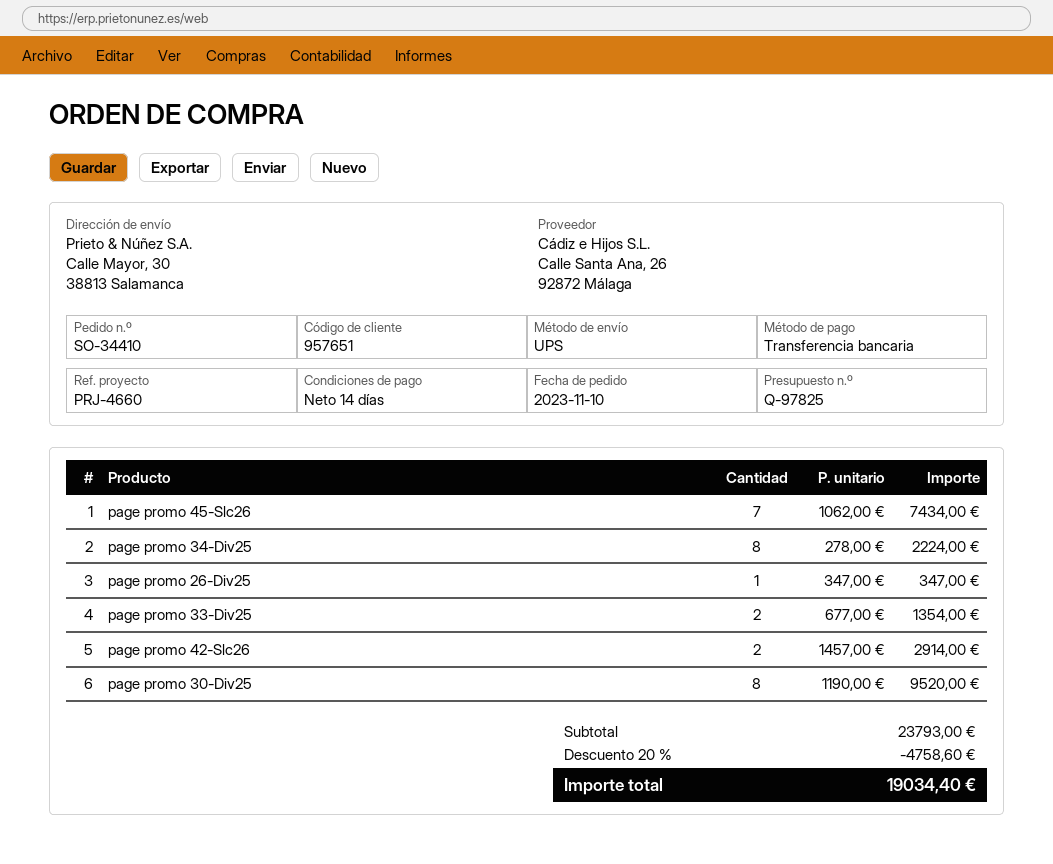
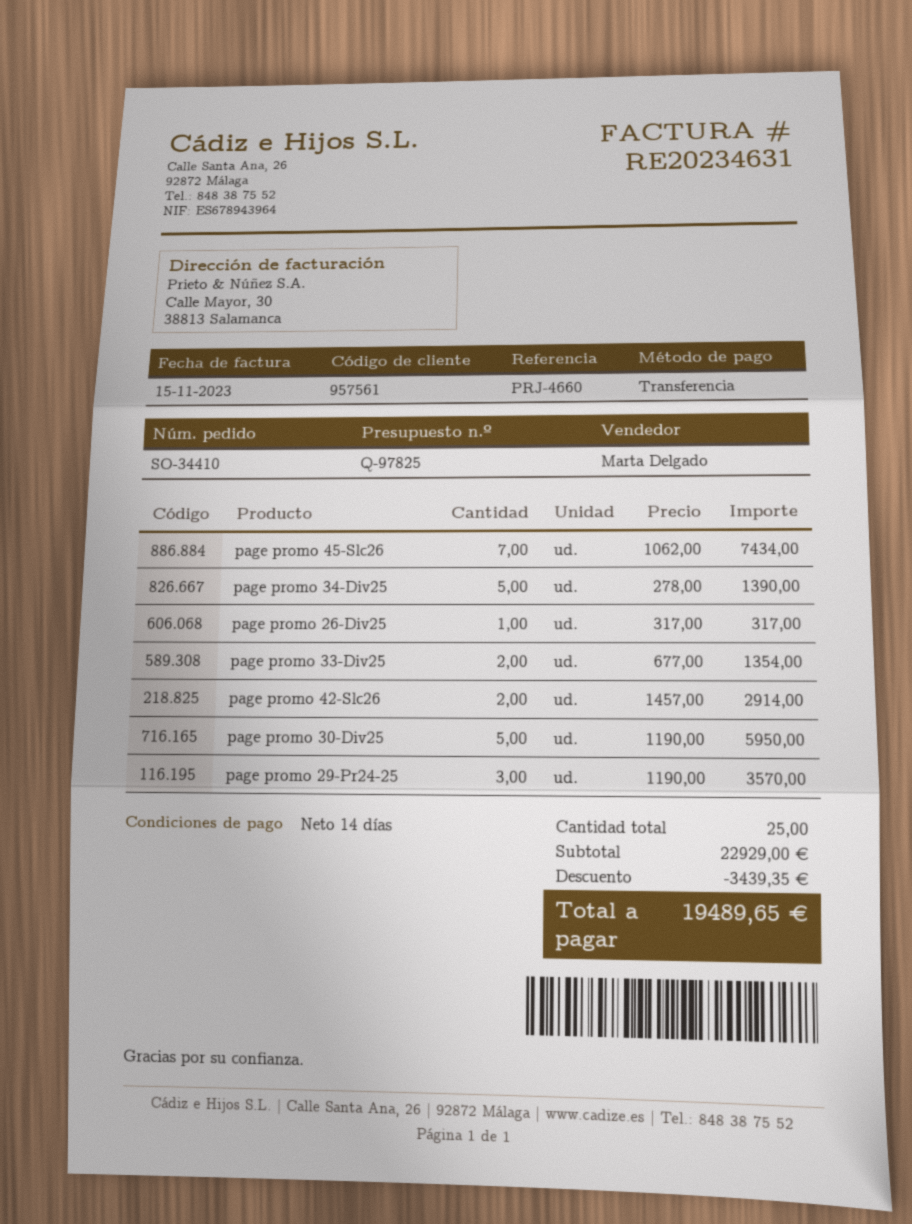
customer number: 957651 -> 957561
page promo 34-Div25: 8 x 278.00 = 2224.00 -> 5 x 278.00 = 1390.00
page promo 26-Div25: 1 x 347.00 = 347.00 -> 1 x 317.00 = 317.00
page promo 30-Div25: 8 x 1190.00 = 9520.00 -> 5 x 1190.00 = 5950.00
page promo 29-Pr24-25: none -> 3 x 1190.00 = 3570.00
subtotal: 23793.00 -> 22929.00
discount: 4758.60 -> 3439.35
total: 19034.40 -> 19489.65

